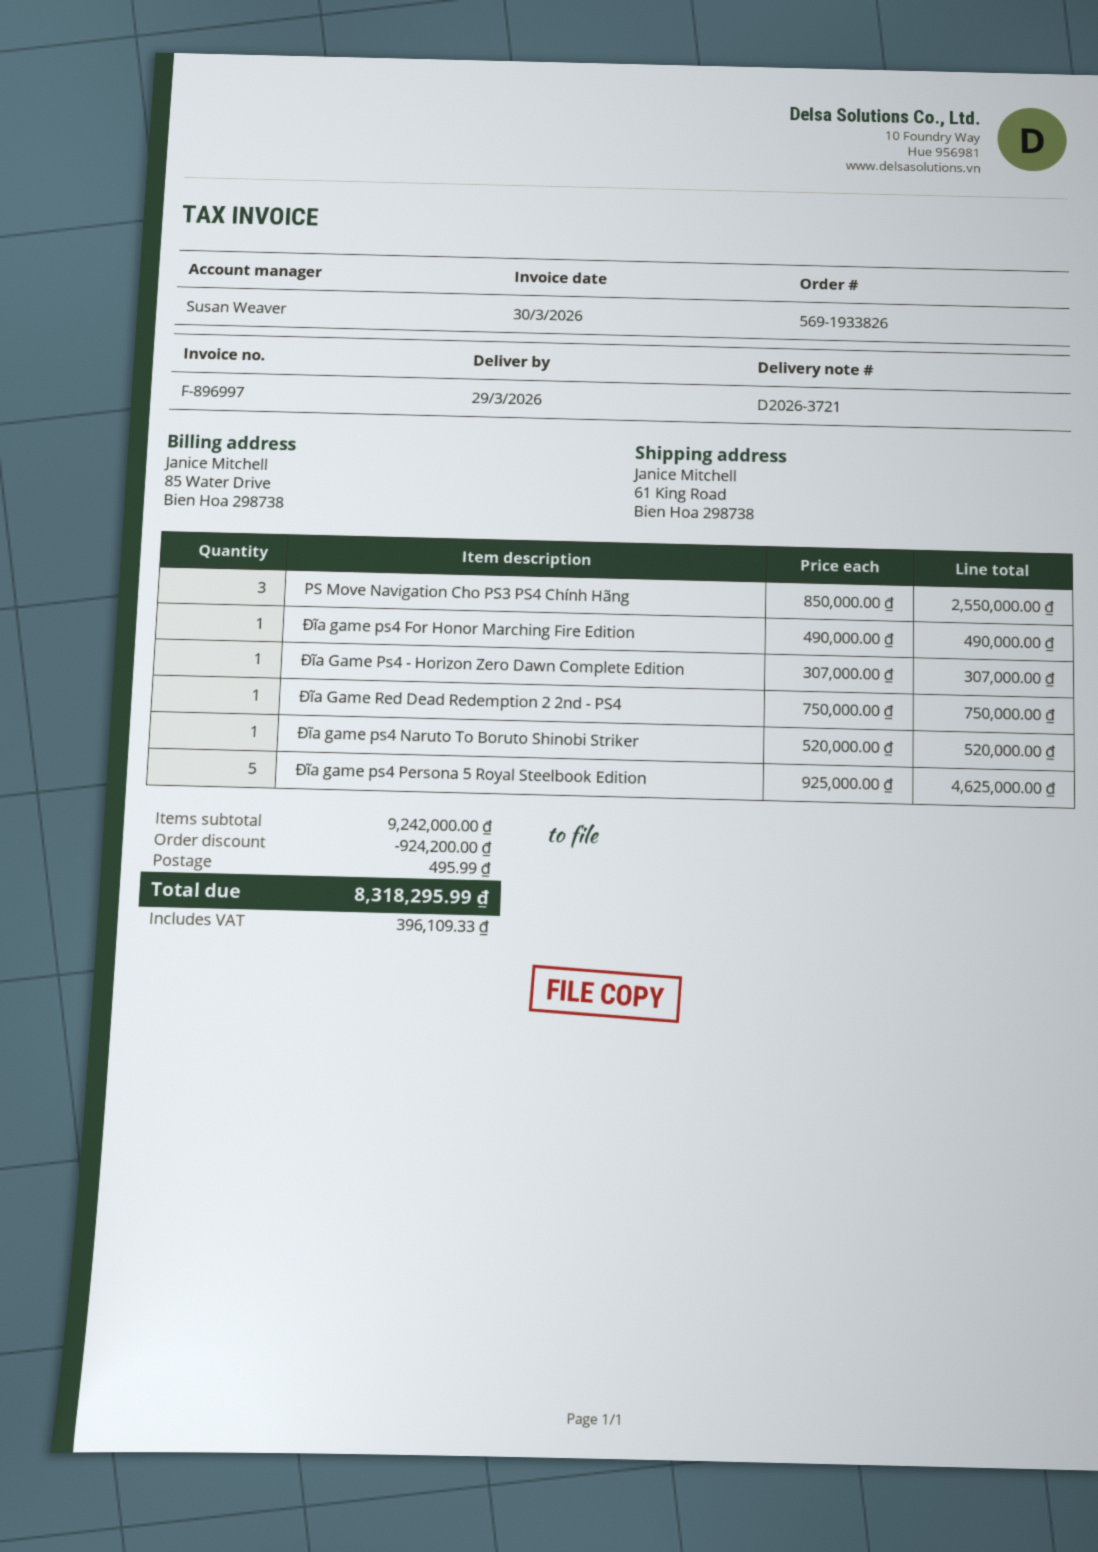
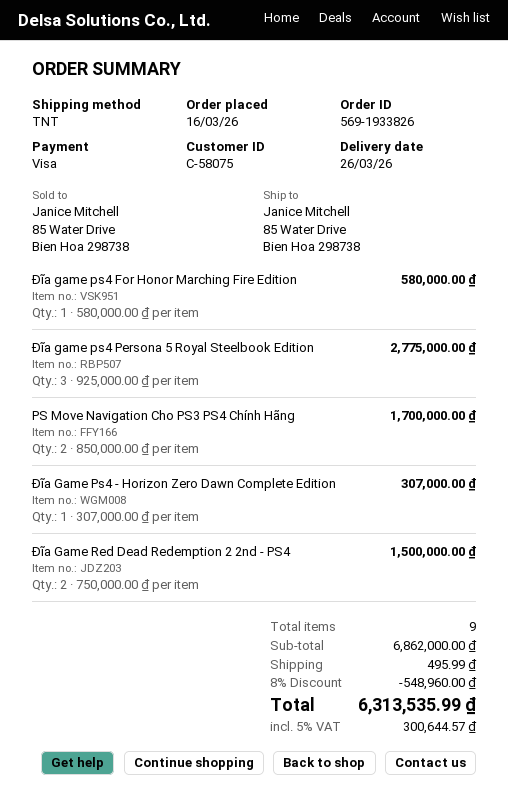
delivery date: 2026-03-29 -> 2026-03-26
ship to: 61 King Road, Bien Hoa 298738 -> 85 Water Drive, Bien Hoa 298738
PS Move Navigation Cho PS3 PS4 Chính Hãng: 3 x 850000.00 = 2550000.00 -> 2 x 850000.00 = 1700000.00
Đĩa game ps4 For Honor Marching Fire Edition: 1 x 490000.00 = 490000.00 -> 1 x 580000.00 = 580000.00
Đĩa Game Red Dead Redemption 2 2nd - PS4: 1 x 750000.00 = 750000.00 -> 2 x 750000.00 = 1500000.00
Đĩa game ps4 Naruto To Boruto Shinobi Striker: 1 x 520000.00 = 520000.00 -> none
Đĩa game ps4 Persona 5 Royal Steelbook Edition: 5 x 925000.00 = 4625000.00 -> 3 x 925000.00 = 2775000.00
subtotal: 9242000.00 -> 6862000.00
discount: 924200.00 -> 548960.00
tax: 396109.33 -> 300644.57
total: 8318295.99 -> 6313535.99

